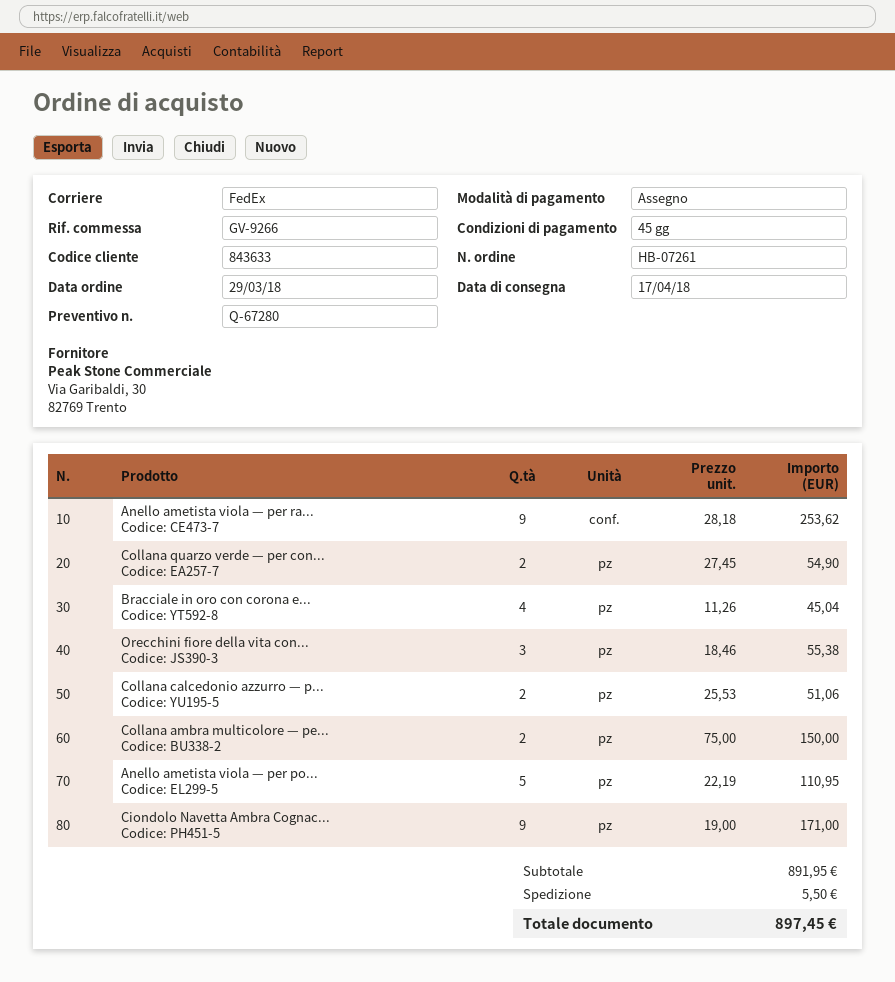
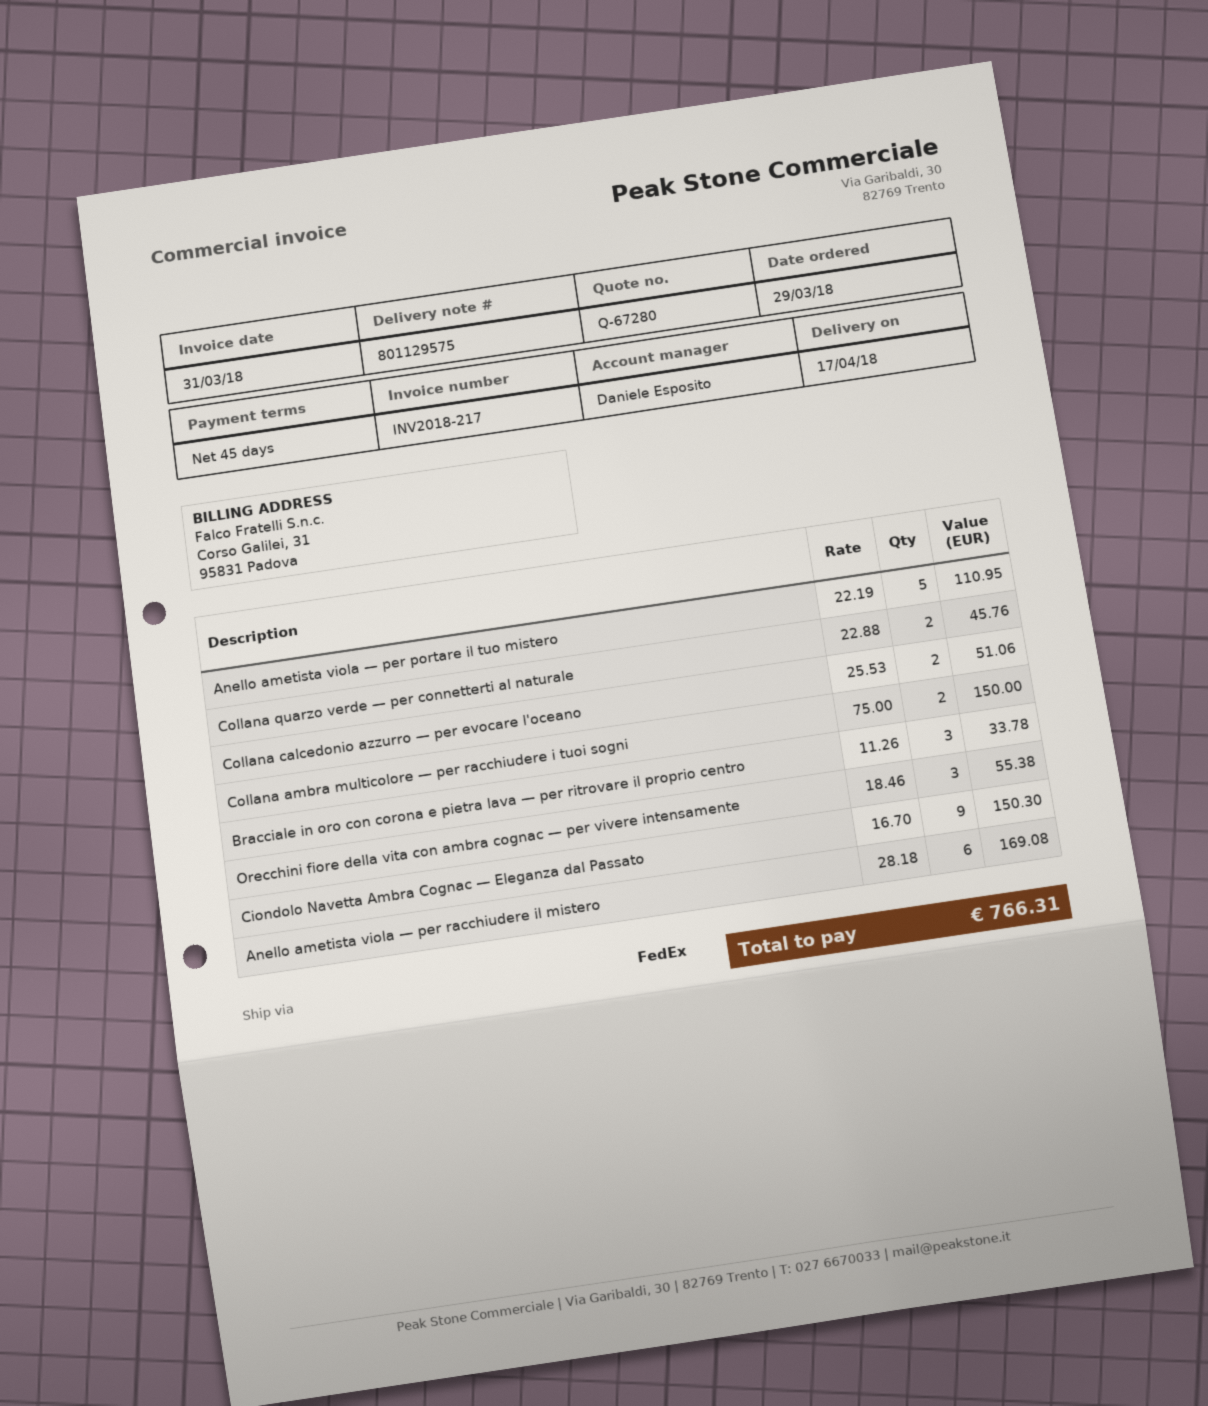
Anello ametista viola — per ra...: 9 x 28.18 = 253.62 -> 6 x 28.18 = 169.08
Collana quarzo verde — per con...: 2 x 27.45 = 54.90 -> 2 x 22.88 = 45.76
Bracciale in oro con corona e...: 4 x 11.26 = 45.04 -> 3 x 11.26 = 33.78
Ciondolo Navetta Ambra Cognac...: 9 x 19.00 = 171.00 -> 9 x 16.70 = 150.30
shipping: 5.50 -> none
total: 897.45 -> 766.31

